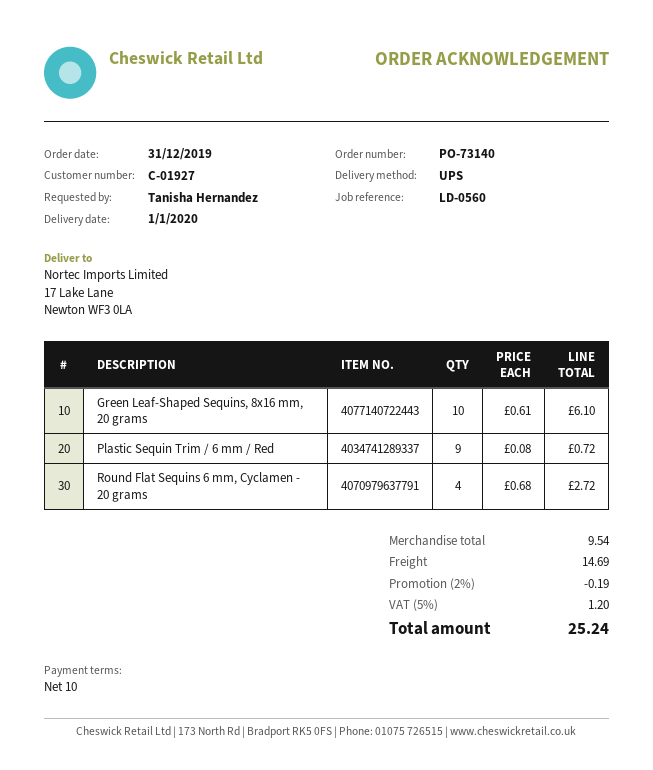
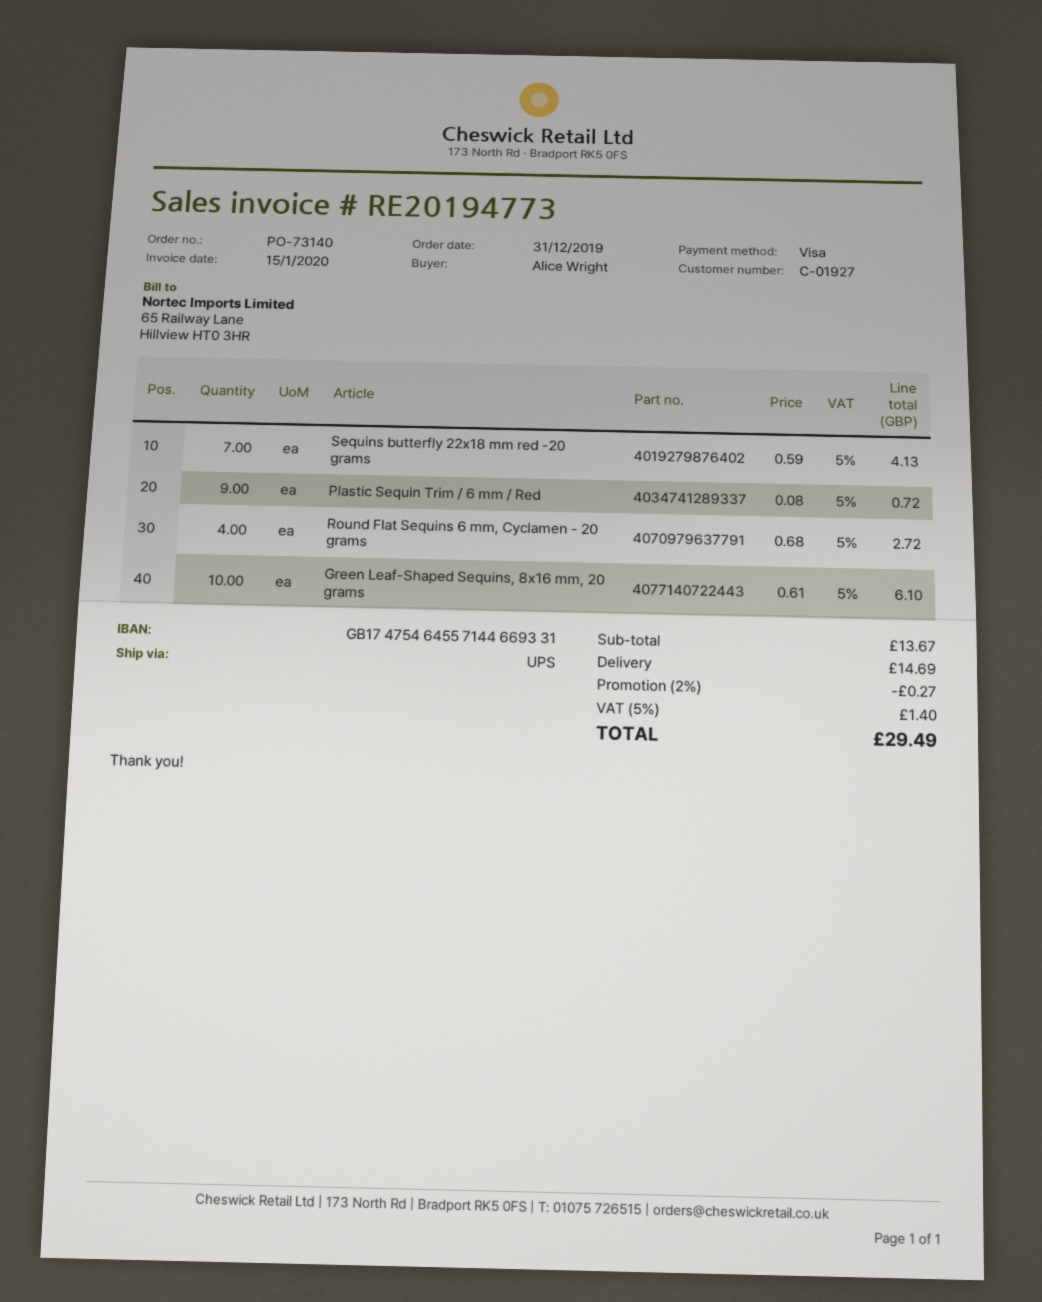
ordered by: Tanisha Hernandez -> Alice Wright
Sequins butterfly 22x18 mm red -20 grams: none -> 7 x 0.59 = 4.13
subtotal: 9.54 -> 13.67
discount: 2% = 0.19 -> 2% = 0.27
tax: 5% = 1.20 -> 5% = 1.40
total: 25.24 -> 29.49

